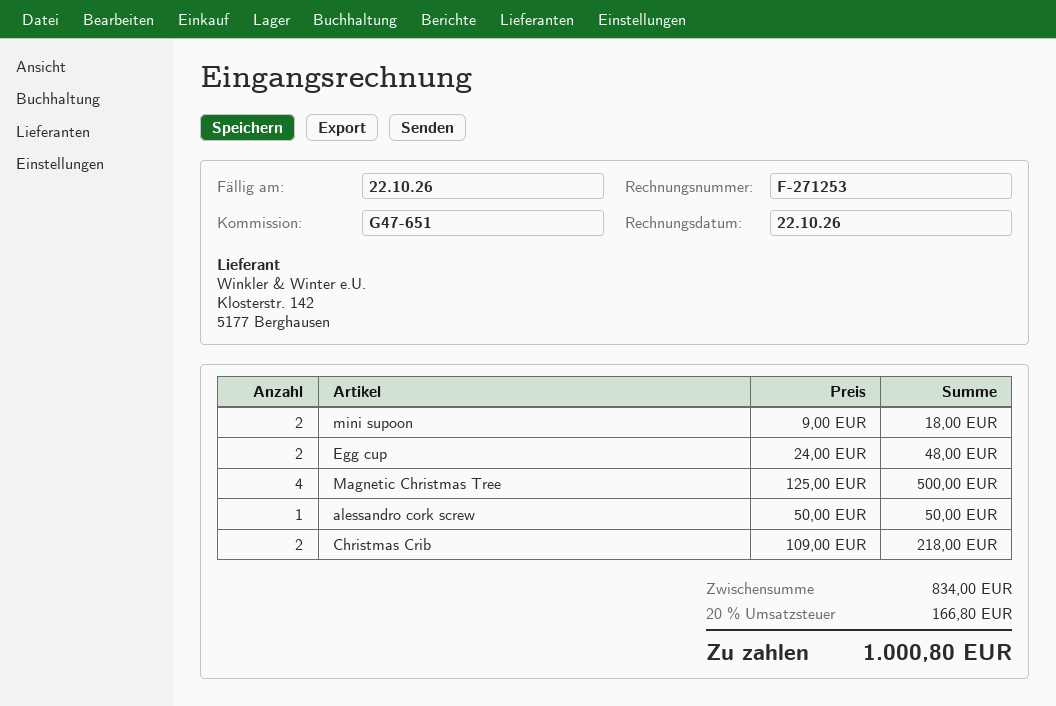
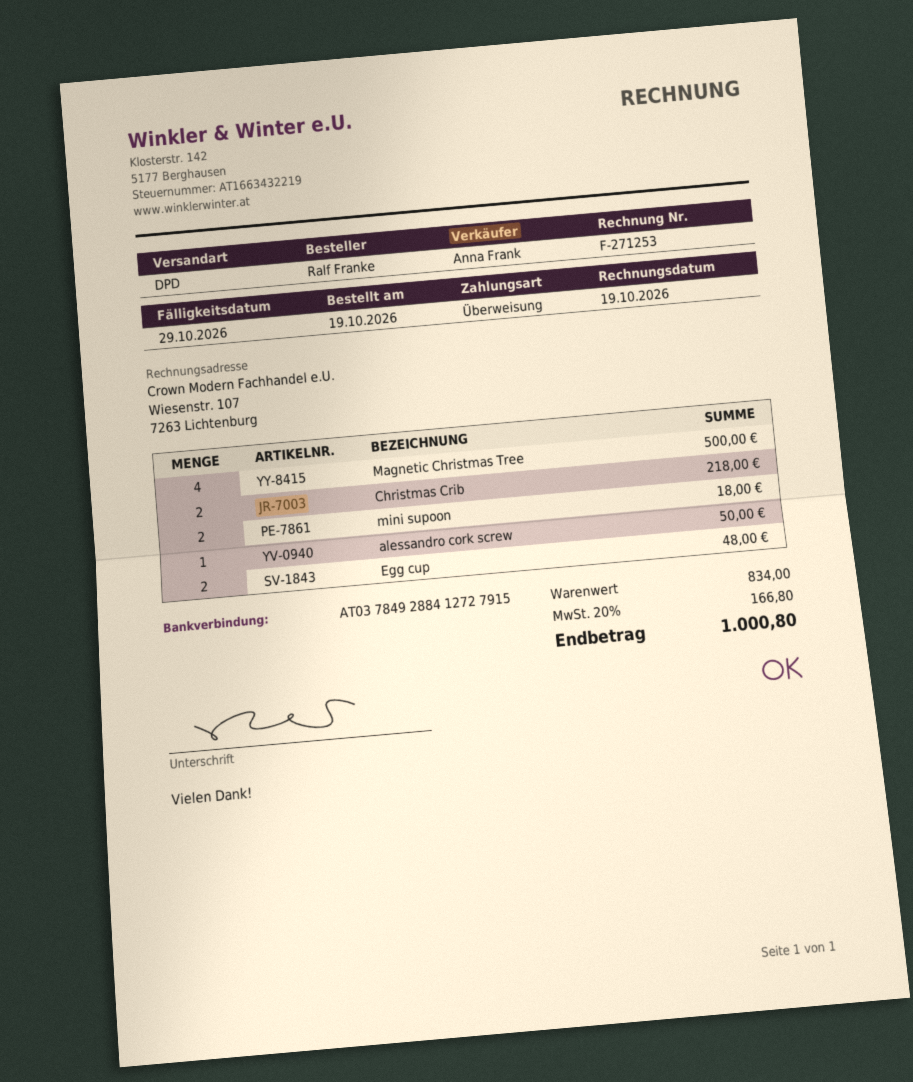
invoice date: 2026-10-22 -> 2026-10-19
due date: 2026-10-22 -> 2026-10-29

